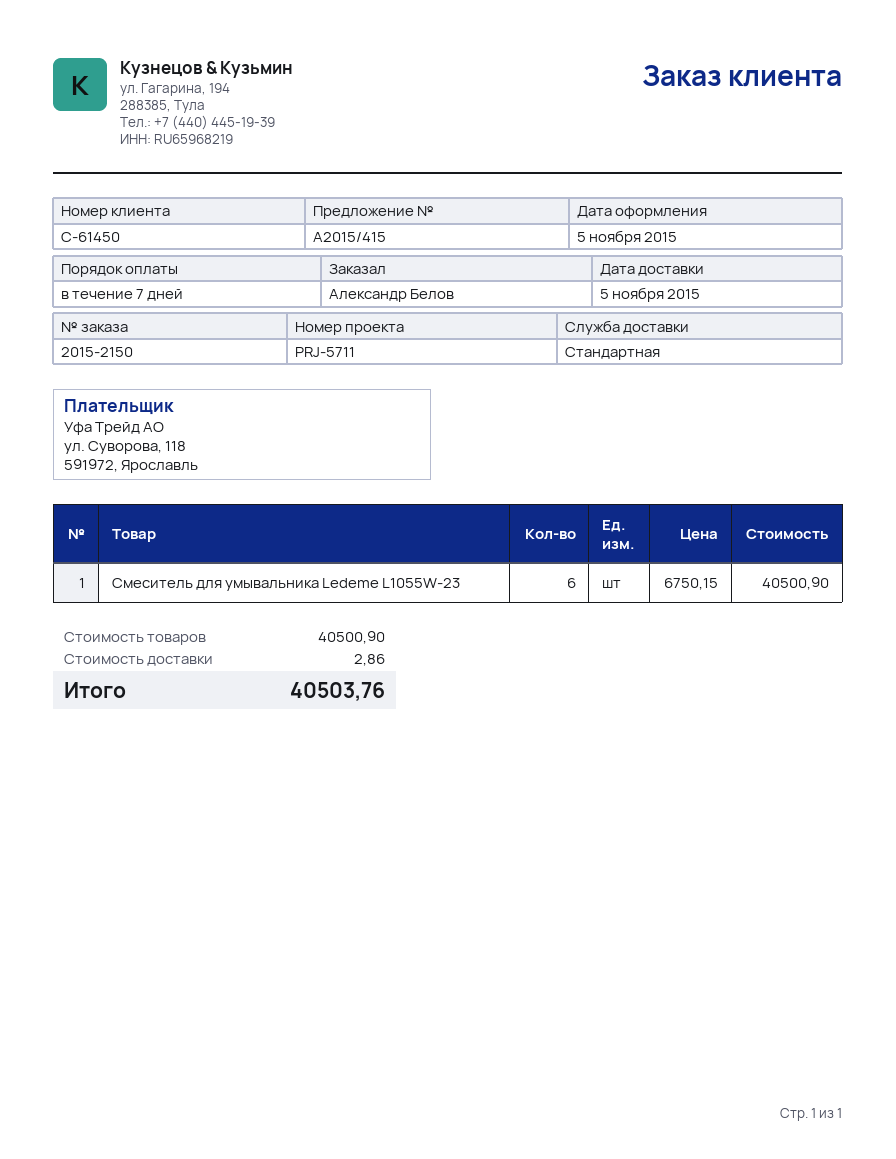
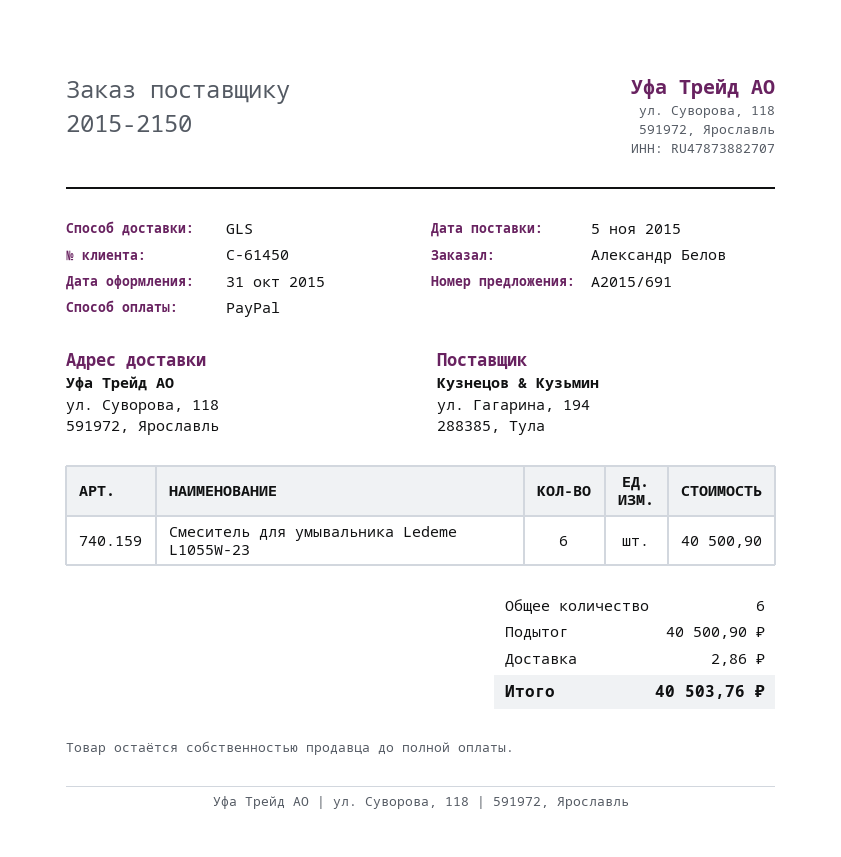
quote number: A2015/415 -> A2015/691
order date: 2015-11-05 -> 2015-10-31
shipping method: standard -> GLS

